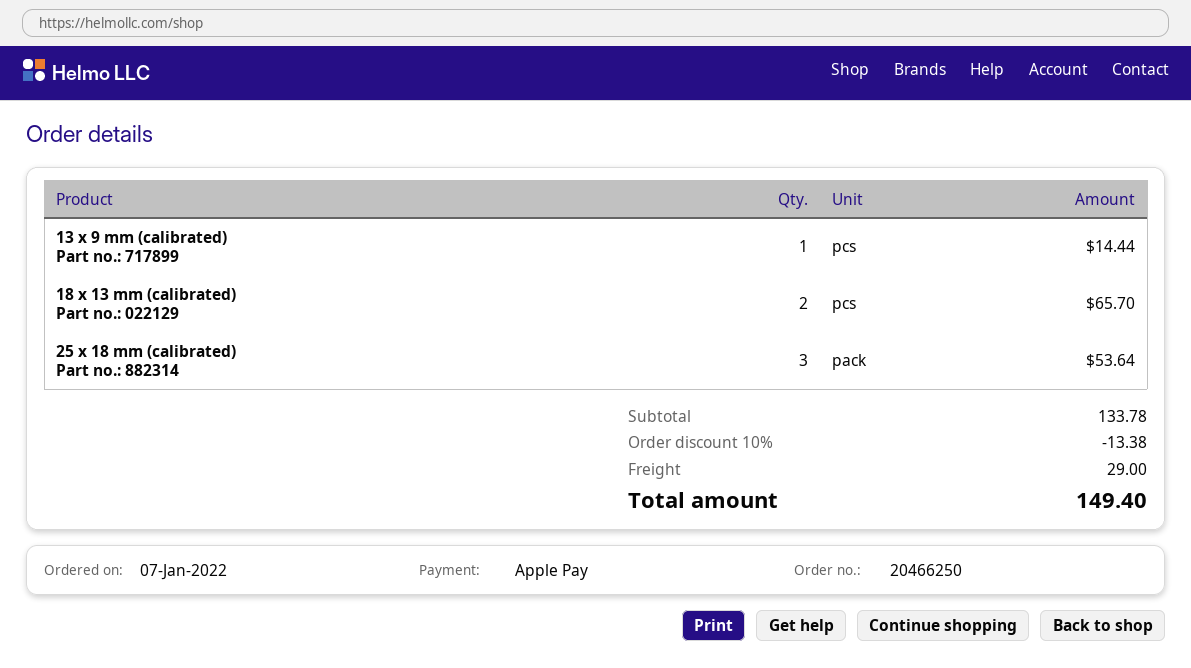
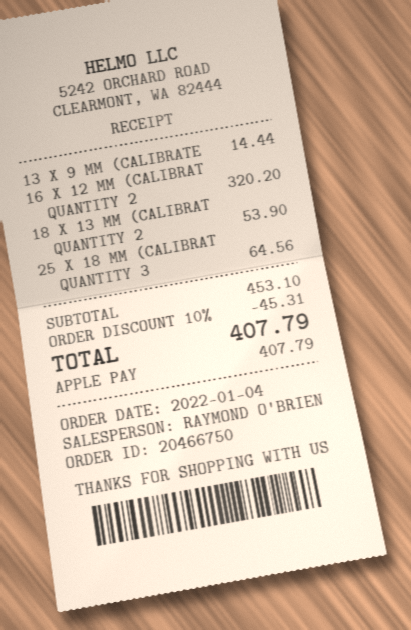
order number: 20466250 -> 20466750
order date: 2022-01-07 -> 2022-01-04
18 x 13 mm (calibrated): 2 for 65.70 -> 2 for 53.90
25 x 18 mm (calibrated): 3 for 53.64 -> 3 for 64.56
16 X 12 MM (CALIBRAT: none -> 2 for 320.20
subtotal: 133.78 -> 453.10
discount: 10% = 13.38 -> 10% = 45.31
shipping: 29.00 -> none
total: 149.40 -> 407.79

